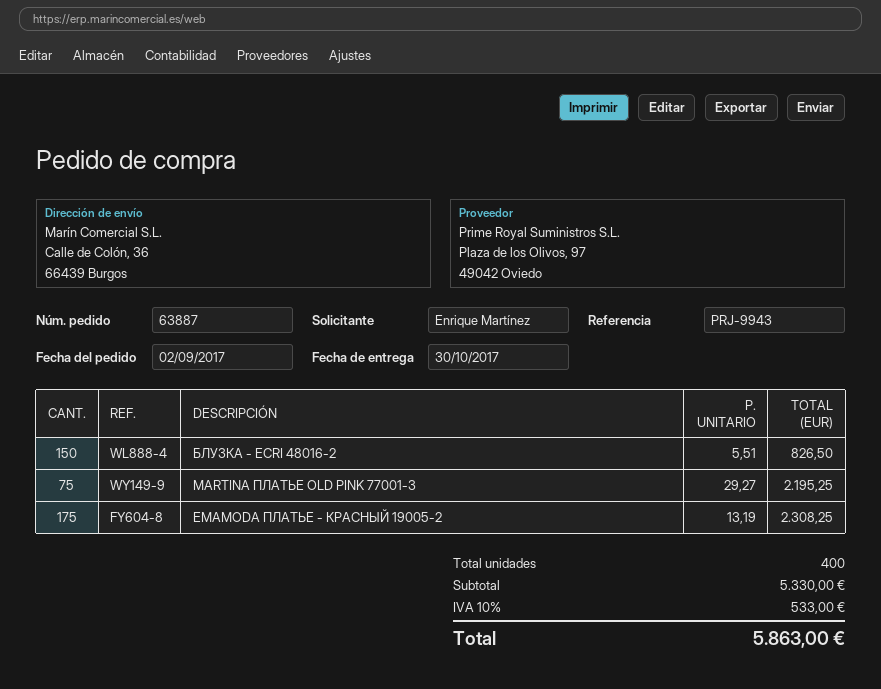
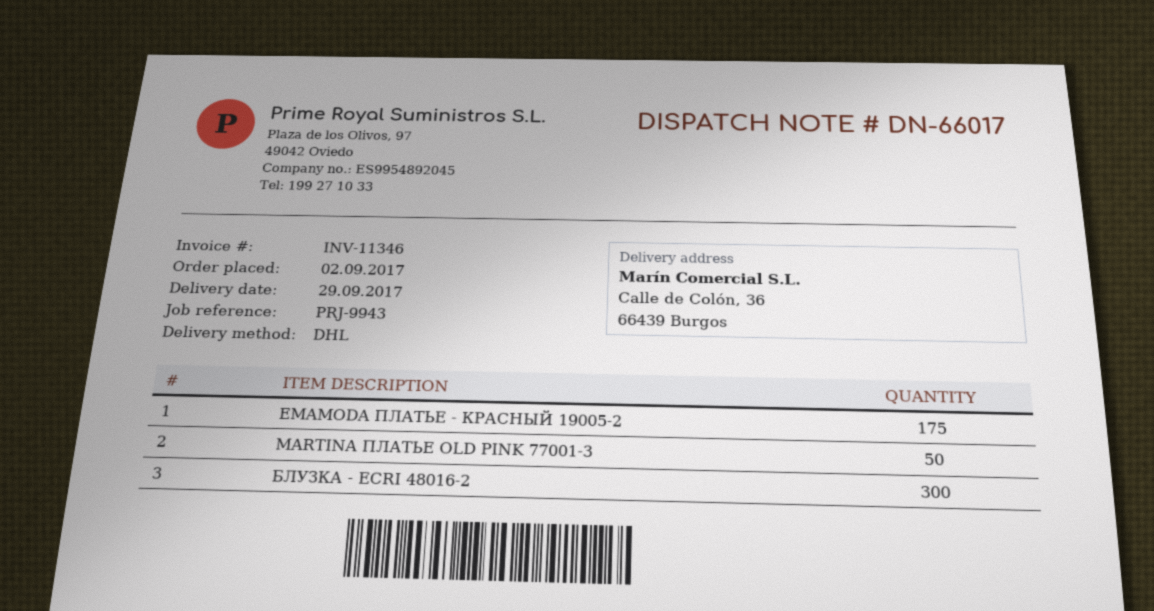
delivery date: 2017-10-30 -> 2017-09-29
БЛУЗКА - ECRI 48016-2: 150 -> 300
MARTINA ПЛАТЬЕ OLD PINK 77001-3: 75 -> 50

